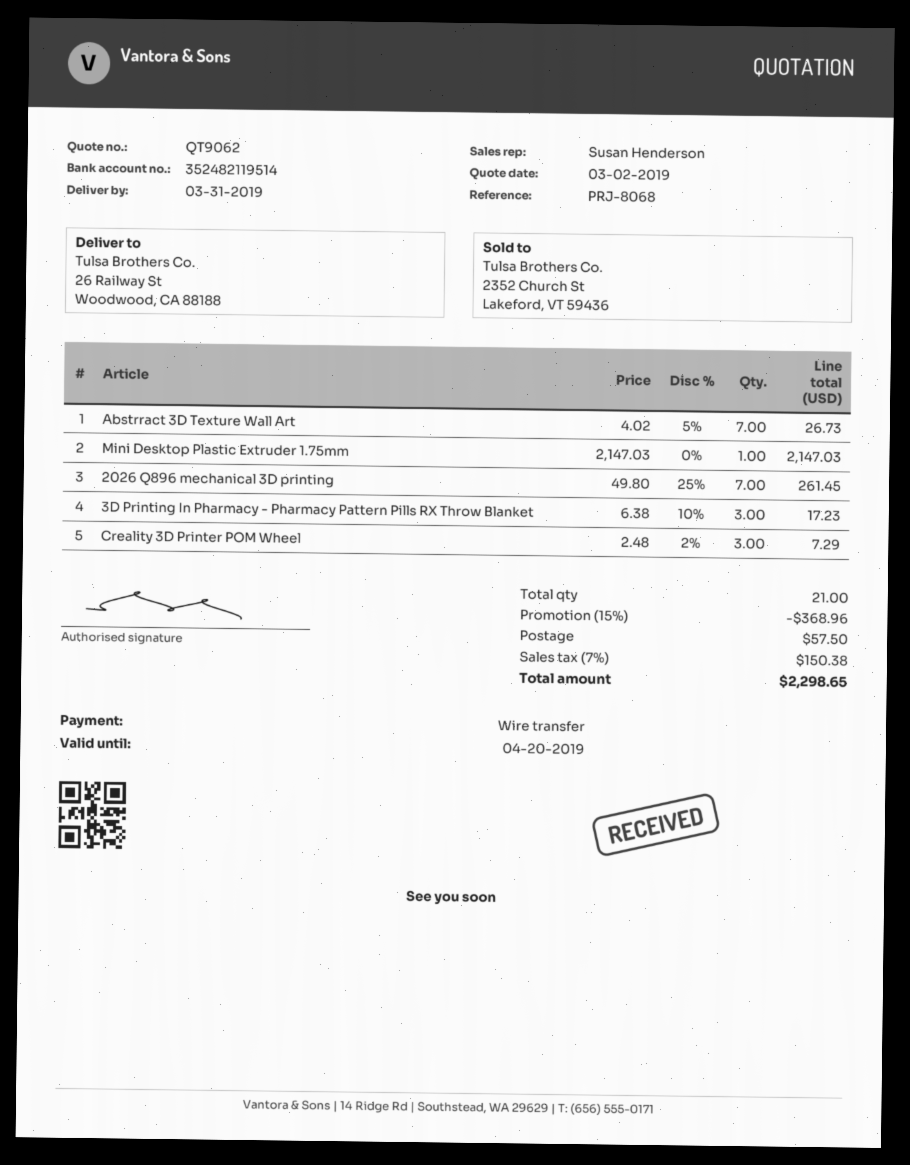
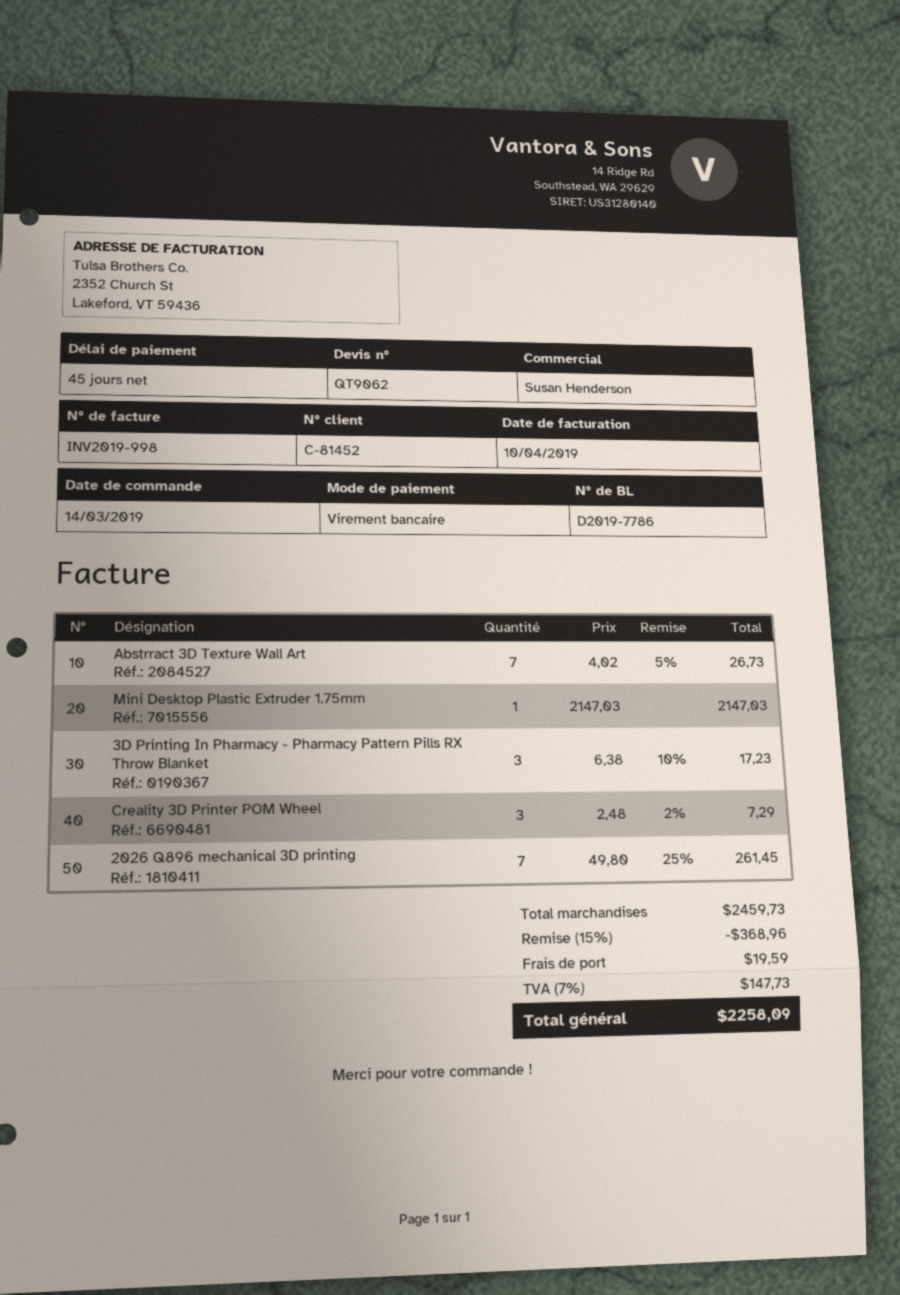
shipping: 57.50 -> 19.59
tax: 7% = 150.38 -> 7% = 147.73
total: 2298.65 -> 2258.09

